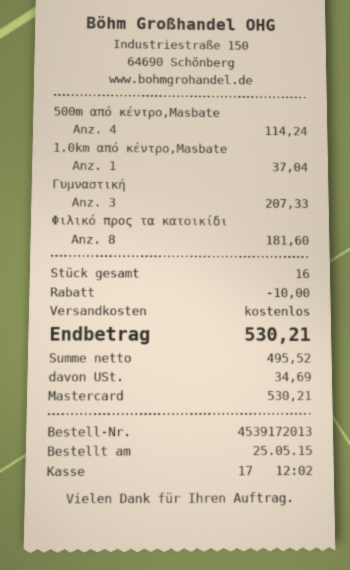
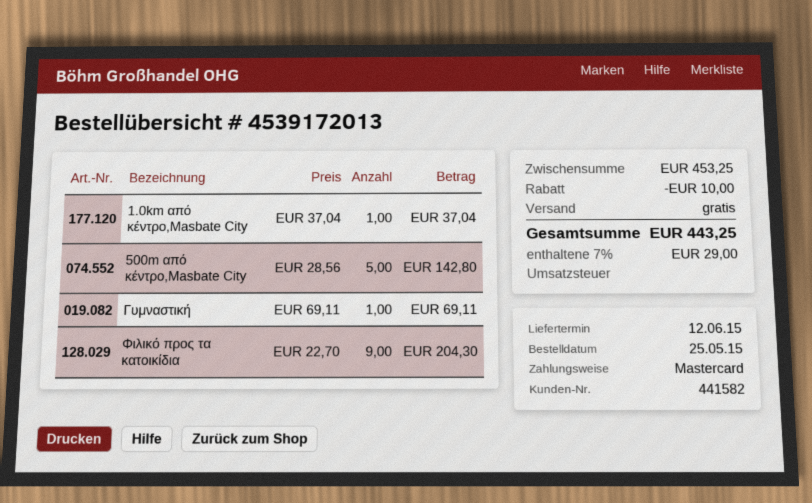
500m από κέντρο,Masbate: 4 for 114.24 -> 5 for 142.80
Γυμναστική: 3 for 207.33 -> 1 for 69.11
Φιλικό προς τα κατοικίδι: 8 for 181.60 -> 9 for 204.30
tax: 34.69 -> 29.00
total: 530.21 -> 443.25

